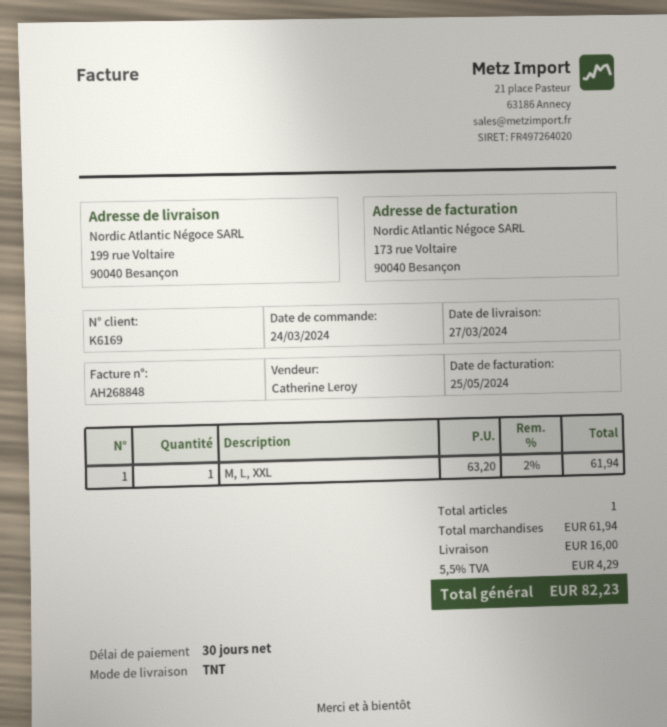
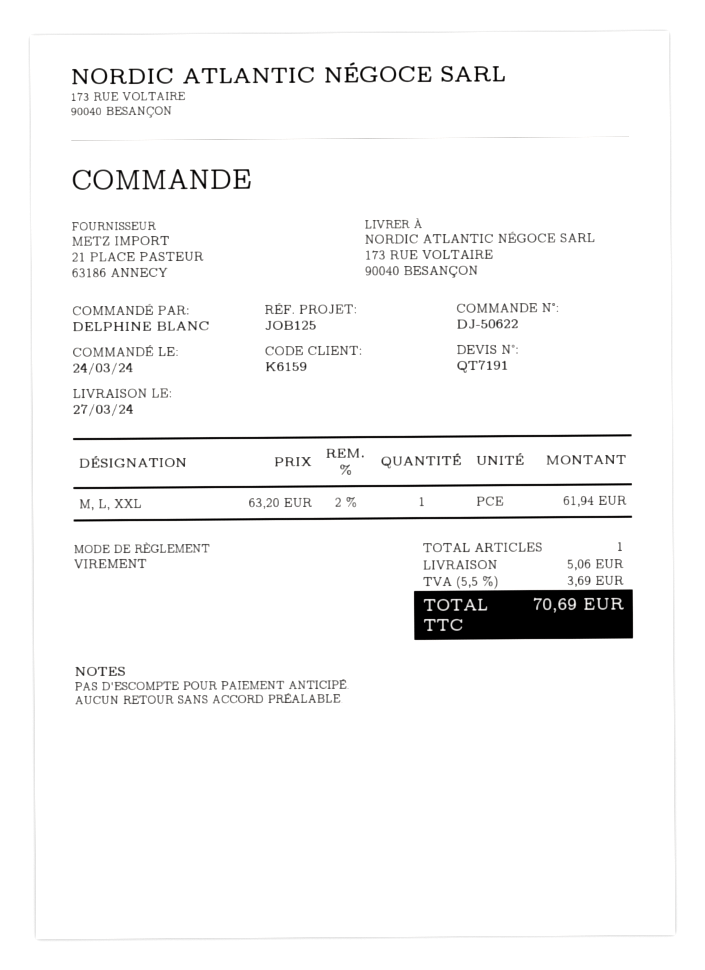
customer number: K6169 -> K6159
ship to: 199 rue Voltaire, 90040 Besançon -> 173 RUE VOLTAIRE, 90040 BESANÇON
shipping: 16.00 -> 5.06
tax: 5.5% = 4.29 -> 5.5% = 3.69
total: 82.23 -> 70.69

